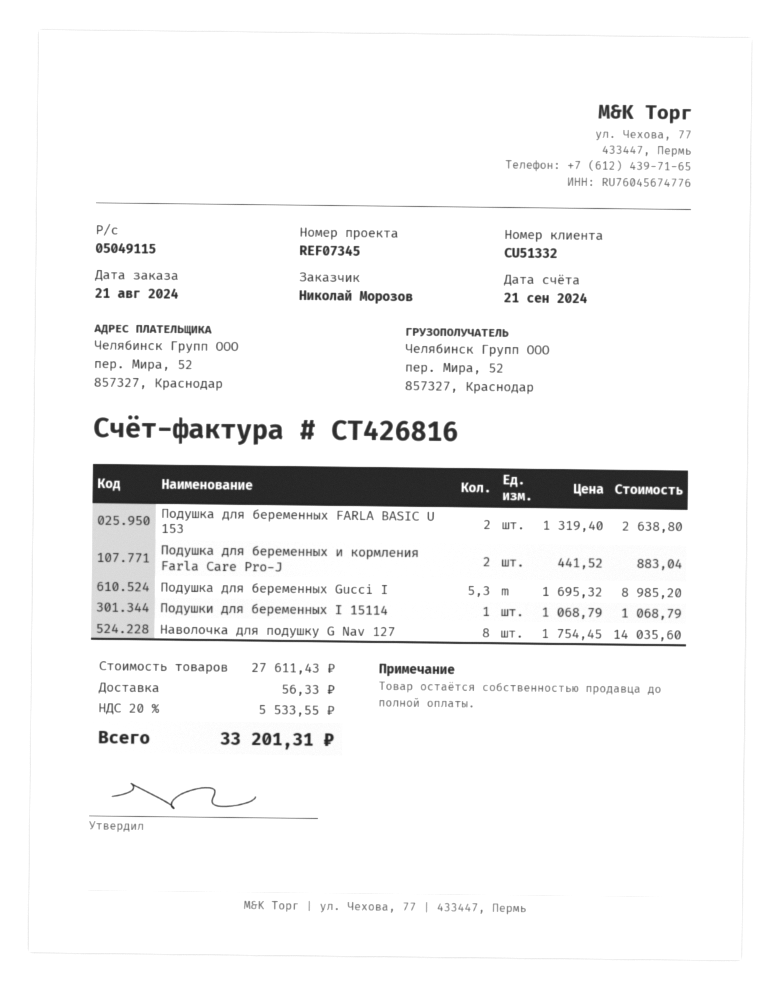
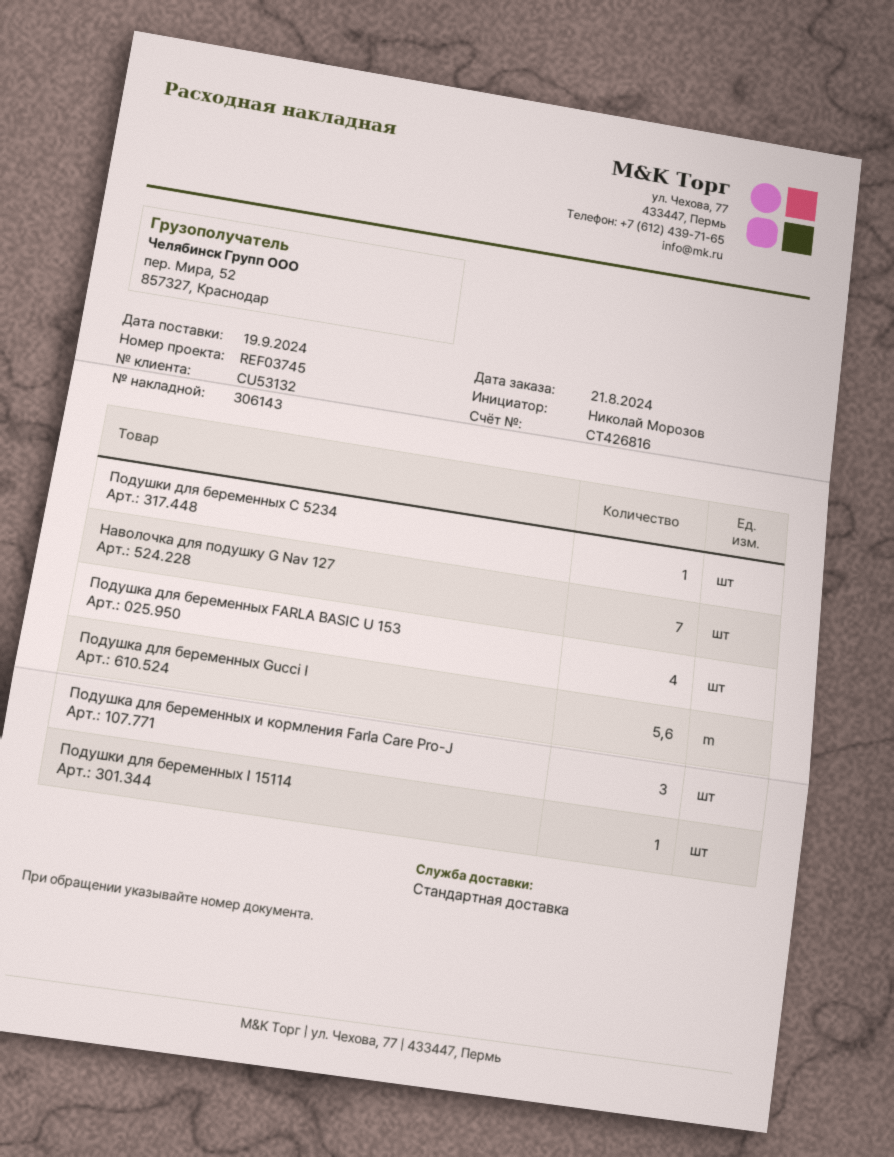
customer number: CU51332 -> CU53132
reference: REF07345 -> REF03745
Подушка для беременных FARLA BASIC U 153: 2 -> 4
Подушка для беременных и кормления Farla Care Pro-J: 2 -> 3
Подушка для беременных Gucci I: 5.3 -> 5.6
Наволочка для подушку G Nav 127: 8 -> 7
Подушки для беременных C 5234: none -> 1

